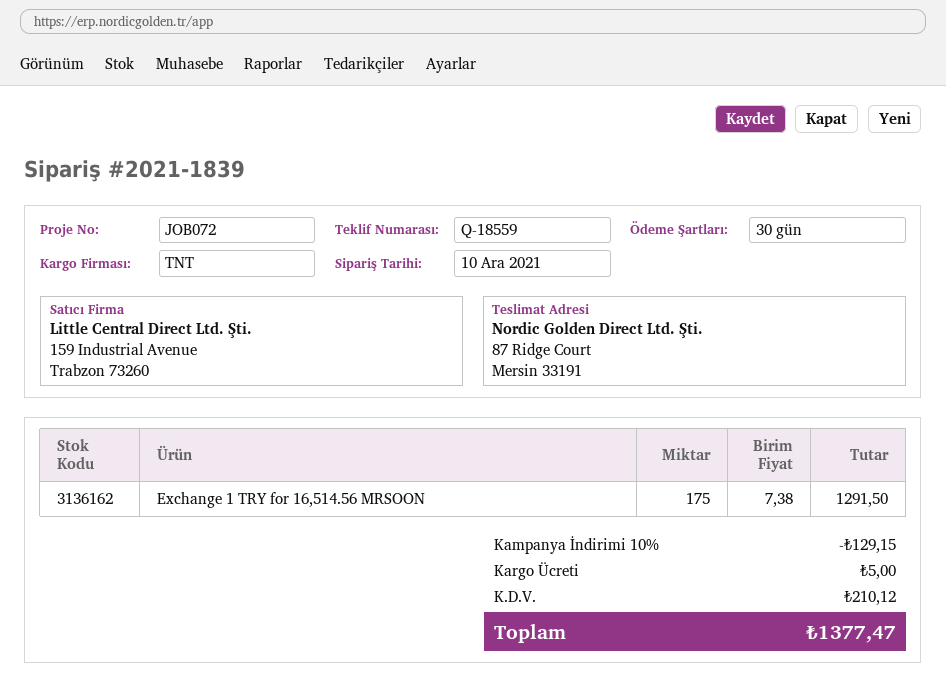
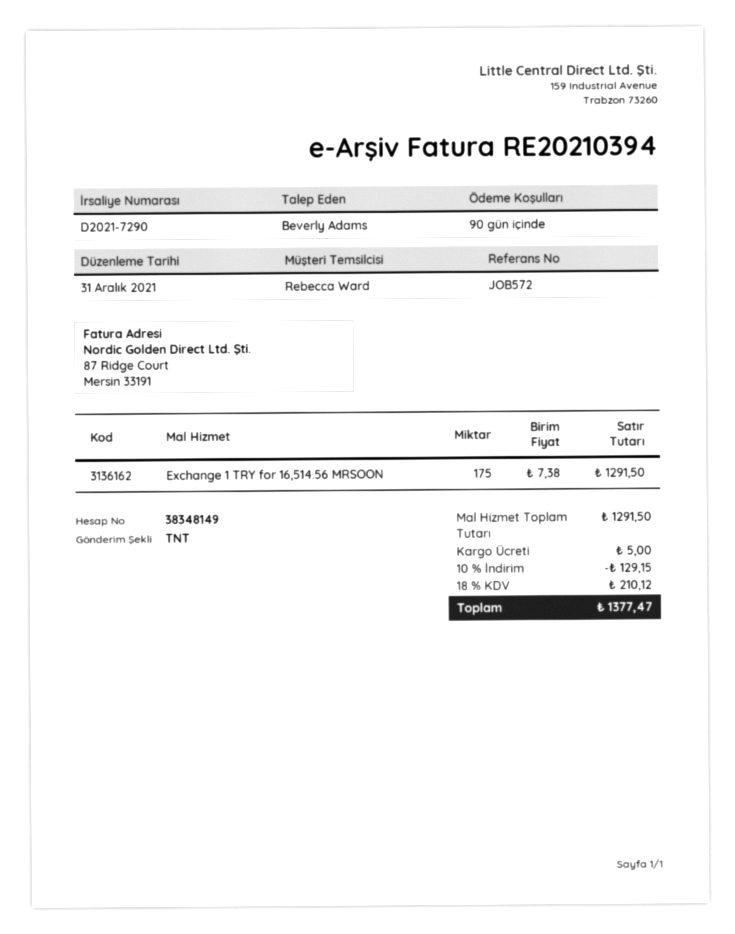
payment terms: 30 days -> 90 days
reference: JOB072 -> JOB572

